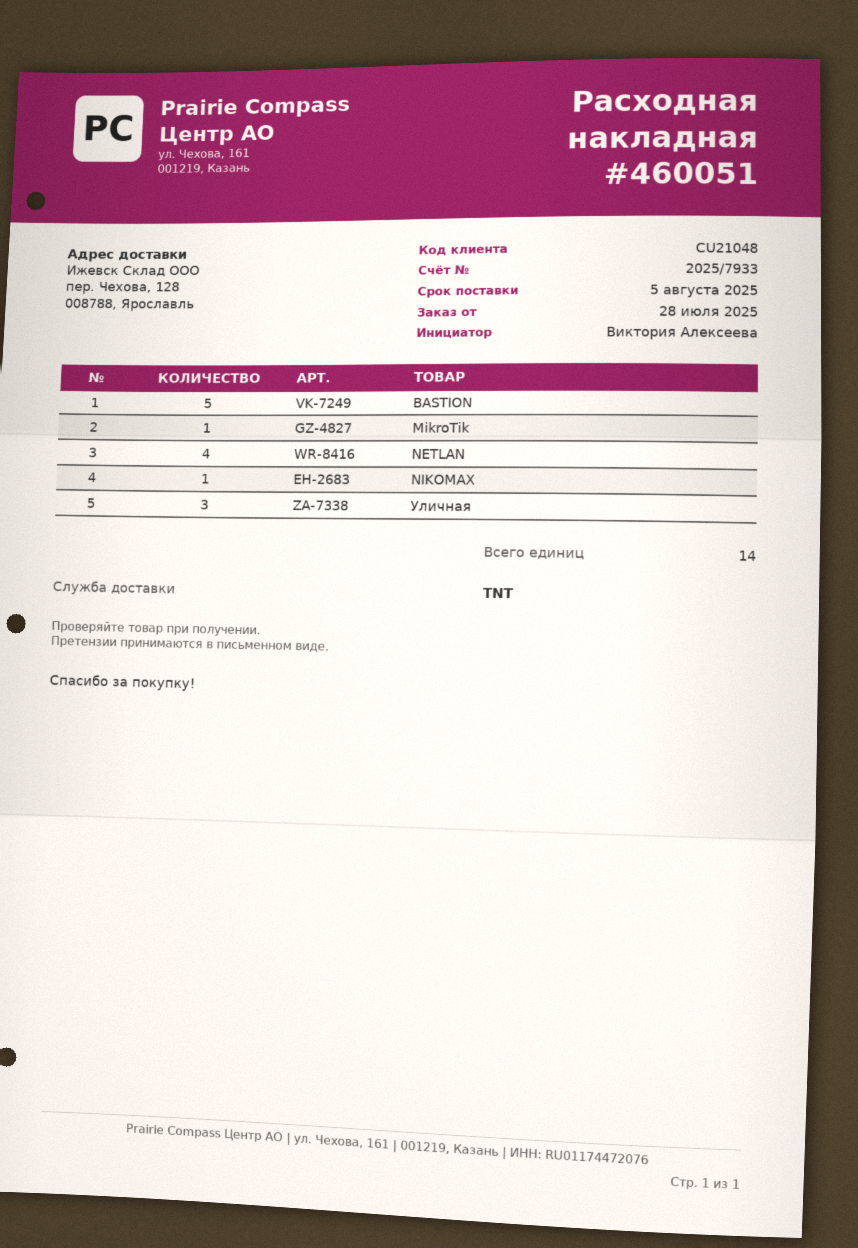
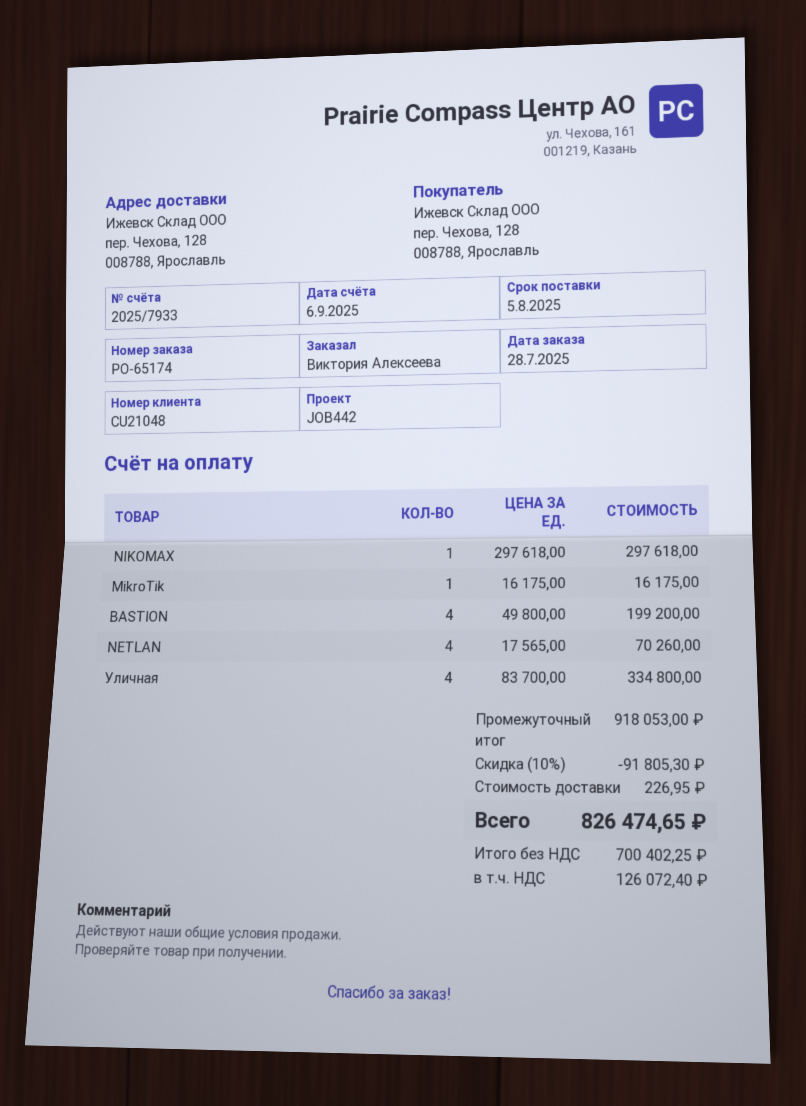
BASTION: 5 -> 4
Уличная: 3 -> 4

